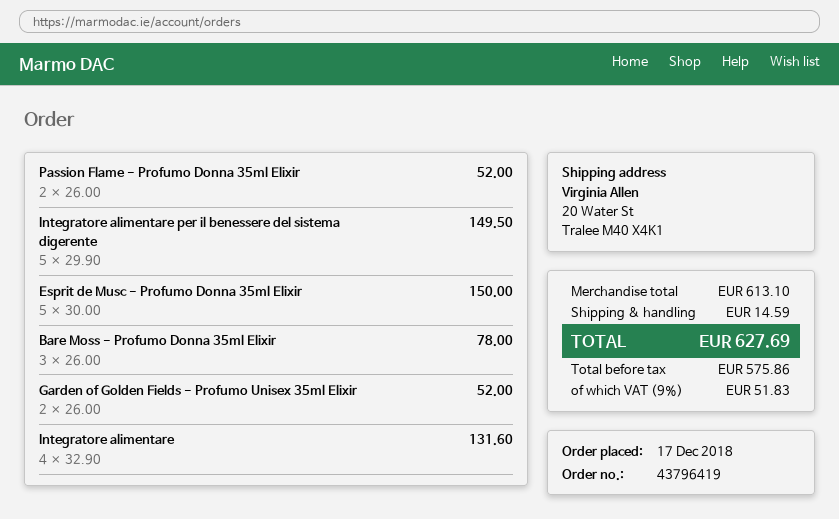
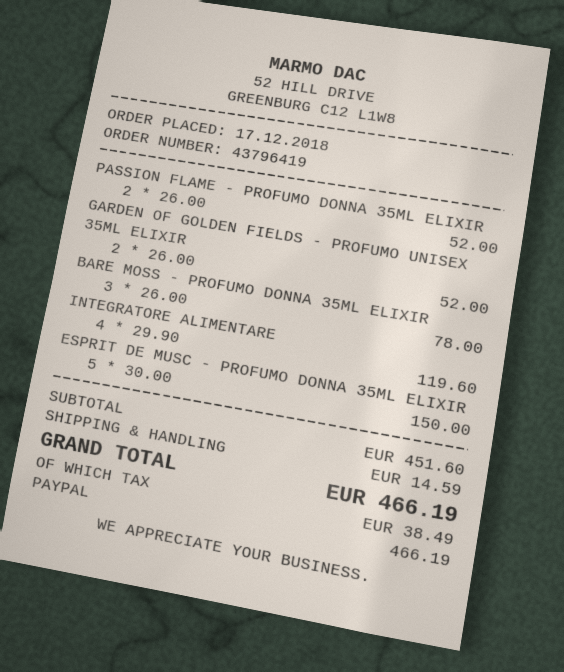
Integratore alimentare per il benessere del sistema digerente: 5 x 29.90 = 149.50 -> none
Integratore alimentare: 4 x 32.90 = 131.60 -> 4 x 29.90 = 119.60
subtotal: 613.10 -> 451.60
tax: 51.83 -> 38.49
total: 627.69 -> 466.19

